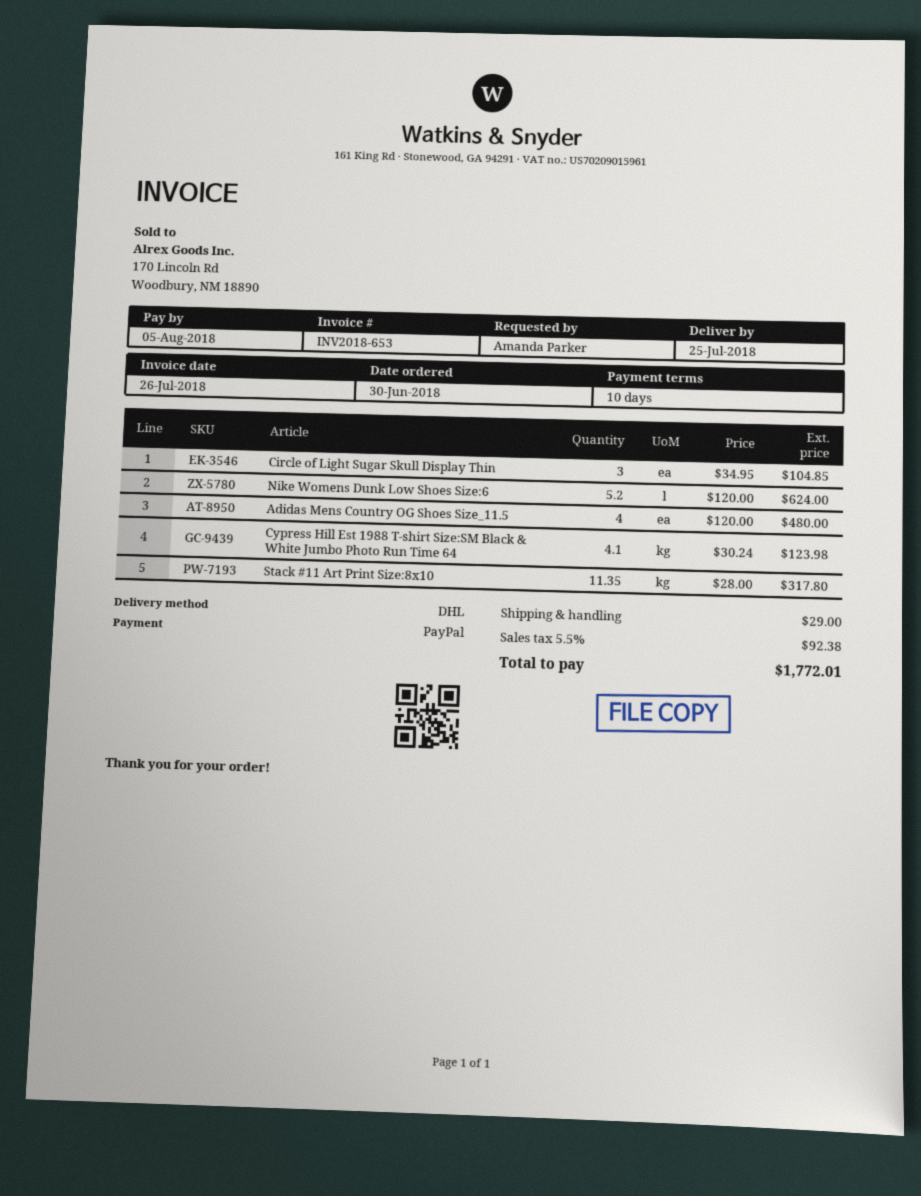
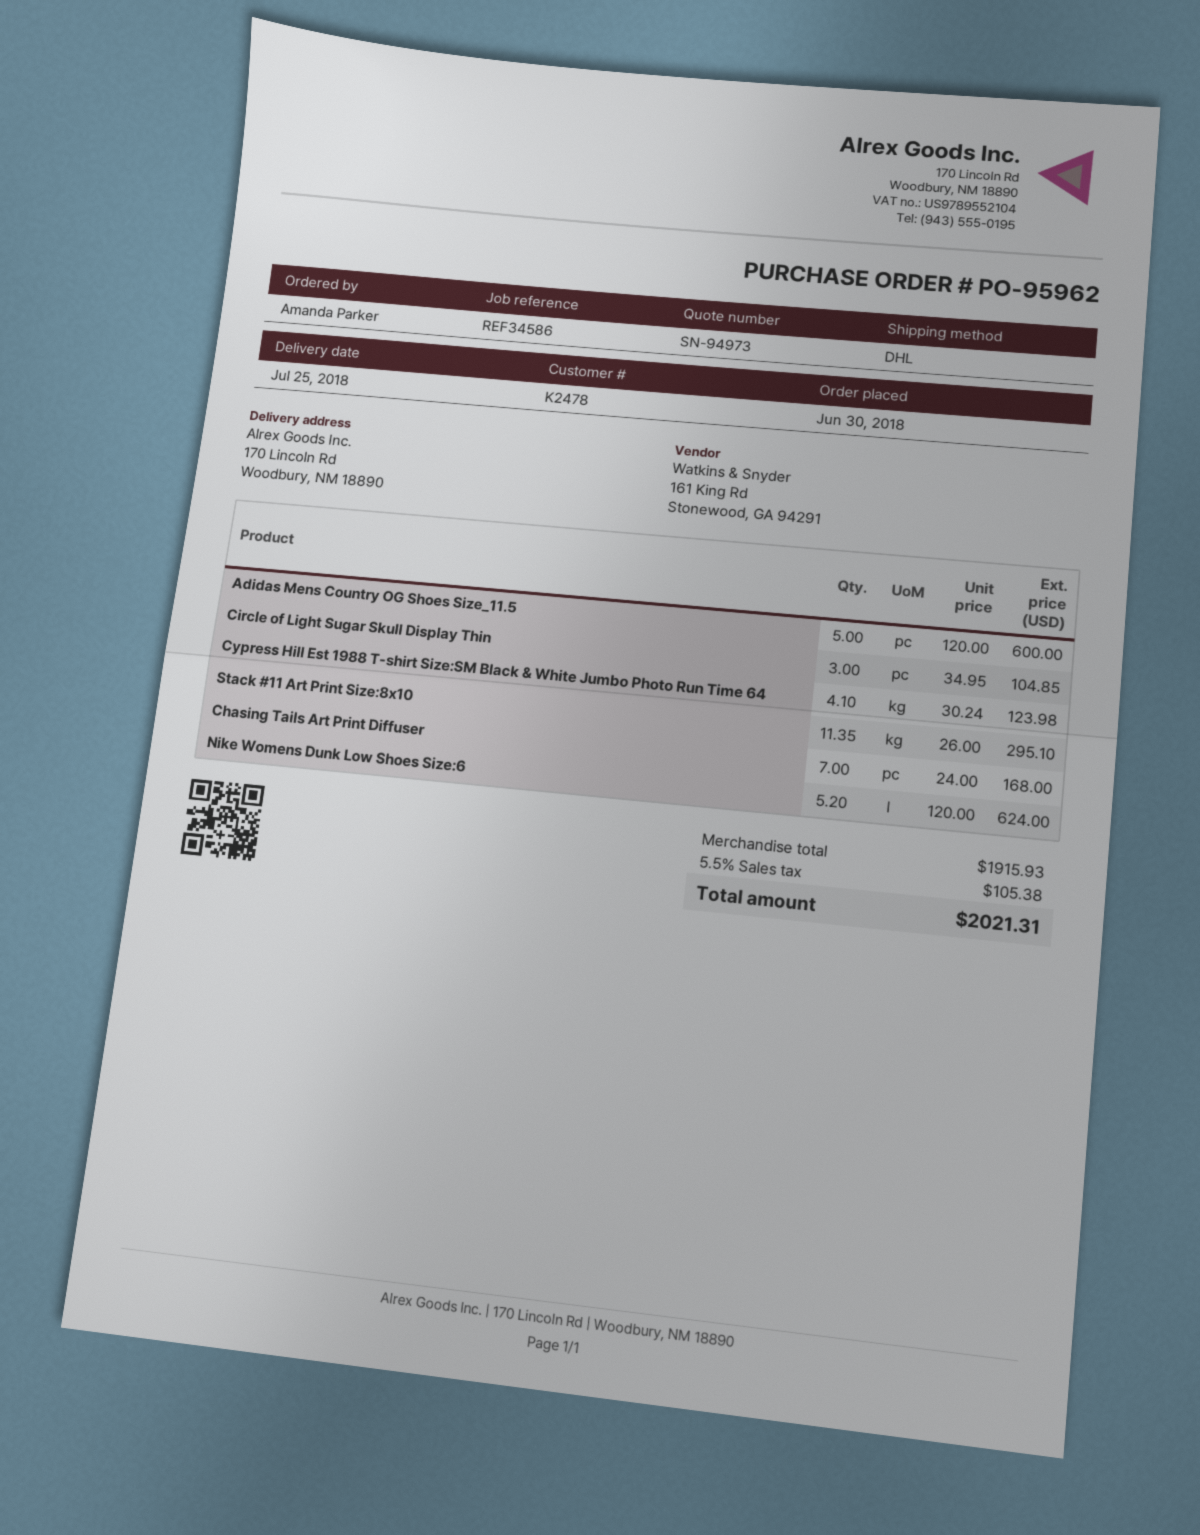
Adidas Mens Country OG Shoes Size_11.5: 4 x 120.00 = 480.00 -> 5 x 120.00 = 600.00
Stack #11 Art Print Size:8x10: 11.35 x 28.00 = 317.80 -> 11.35 x 26.00 = 295.10
Chasing Tails Art Print Diffuser: none -> 7 x 24.00 = 168.00
shipping: 29.00 -> none
tax: 5.5% = 92.38 -> 5.5% = 105.38
total: 1772.01 -> 2021.31

